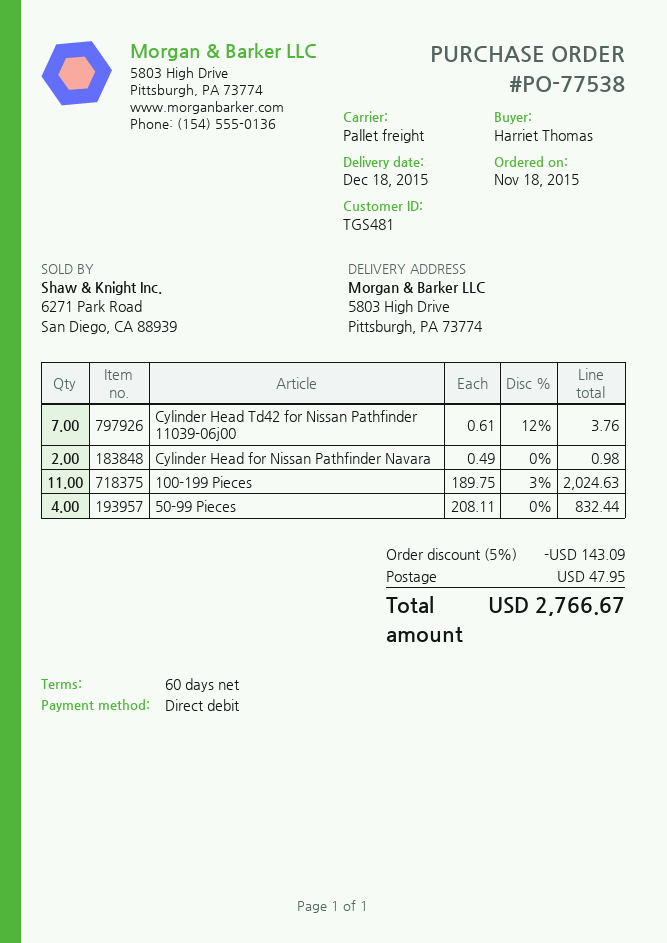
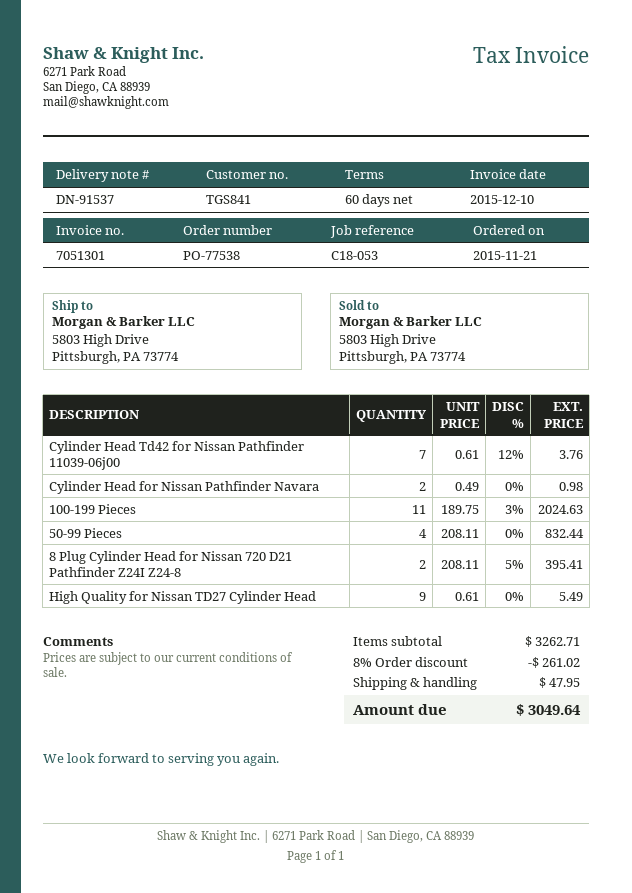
order date: 2015-11-18 -> 2015-11-21
customer number: TGS481 -> TGS841
8 Plug Cylinder Head for Nissan 720 D21 Pathfinder Z24I Z24-8: none -> 2 x 208.11 - 5% = 395.41
High Quality for Nissan TD27 Cylinder Head: none -> 9 x 0.61 = 5.49
discount: 5% = 143.09 -> 8% = 261.02
total: 2766.67 -> 3049.64

